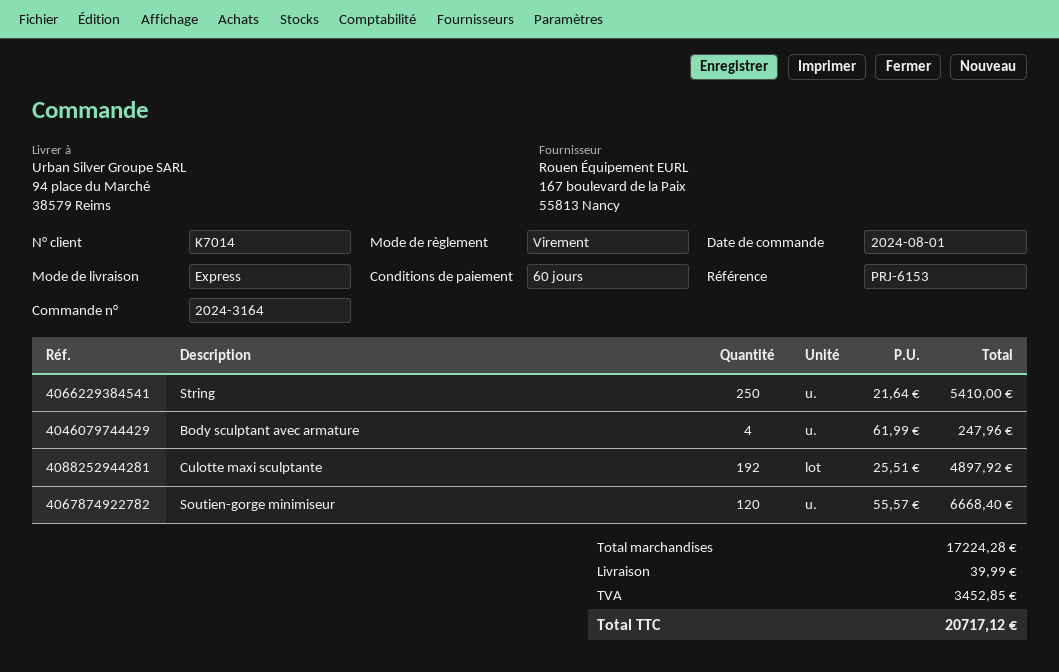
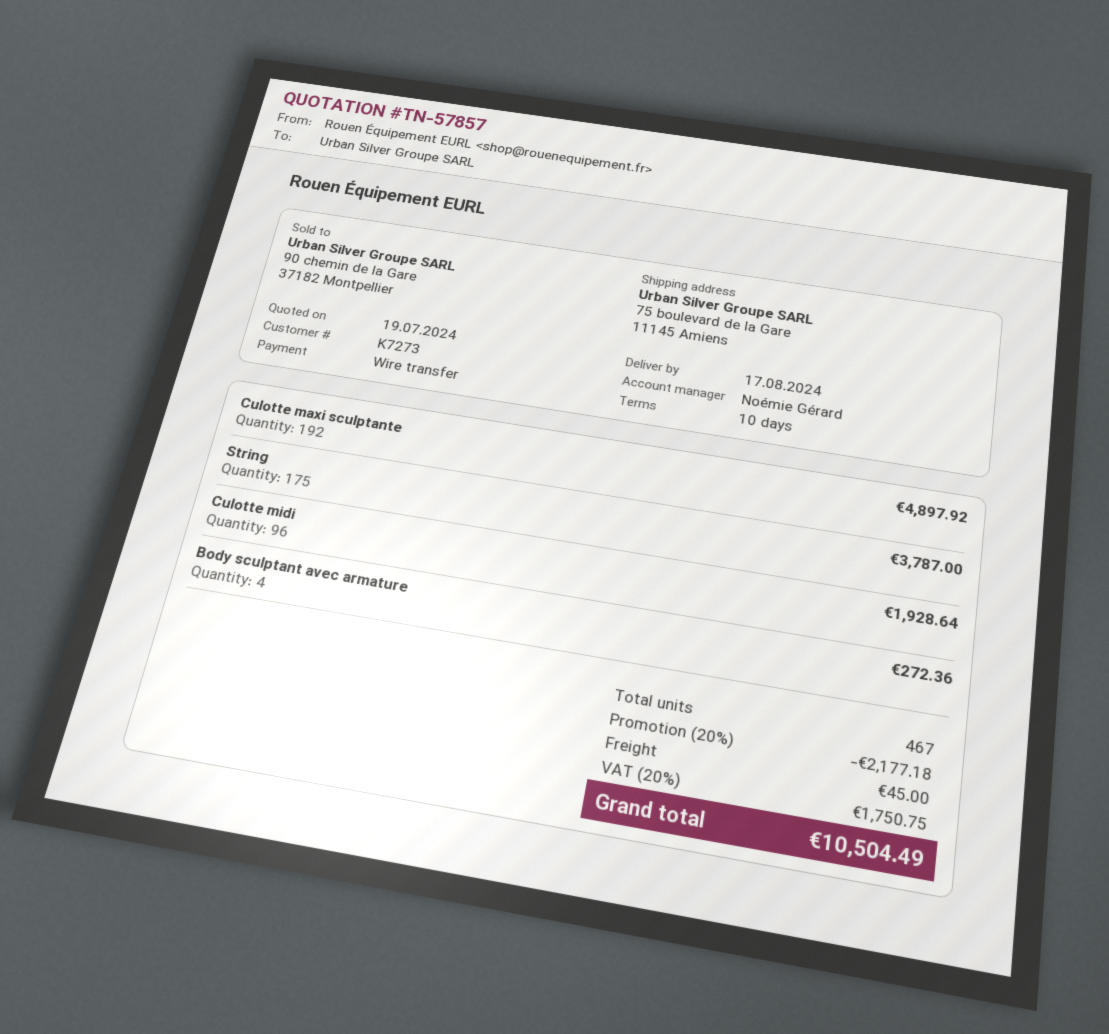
payment terms: 60 days -> 10 days
customer number: K7014 -> K7273
ship to: 94 place du Marché, 38579 Reims -> 75 boulevard de la Gare, 11145 Amiens
String: 250 for 5410.00 -> 175 for 3787.00
Body sculptant avec armature: 4 for 247.96 -> 4 for 272.36
Soutien-gorge minimiseur: 120 for 6668.40 -> none
Culotte midi: none -> 96 for 1928.64
discount: none -> 20% = 2177.18
shipping: 39.99 -> 45.00
tax: 3452.85 -> 1750.75
total: 20717.12 -> 10504.49

